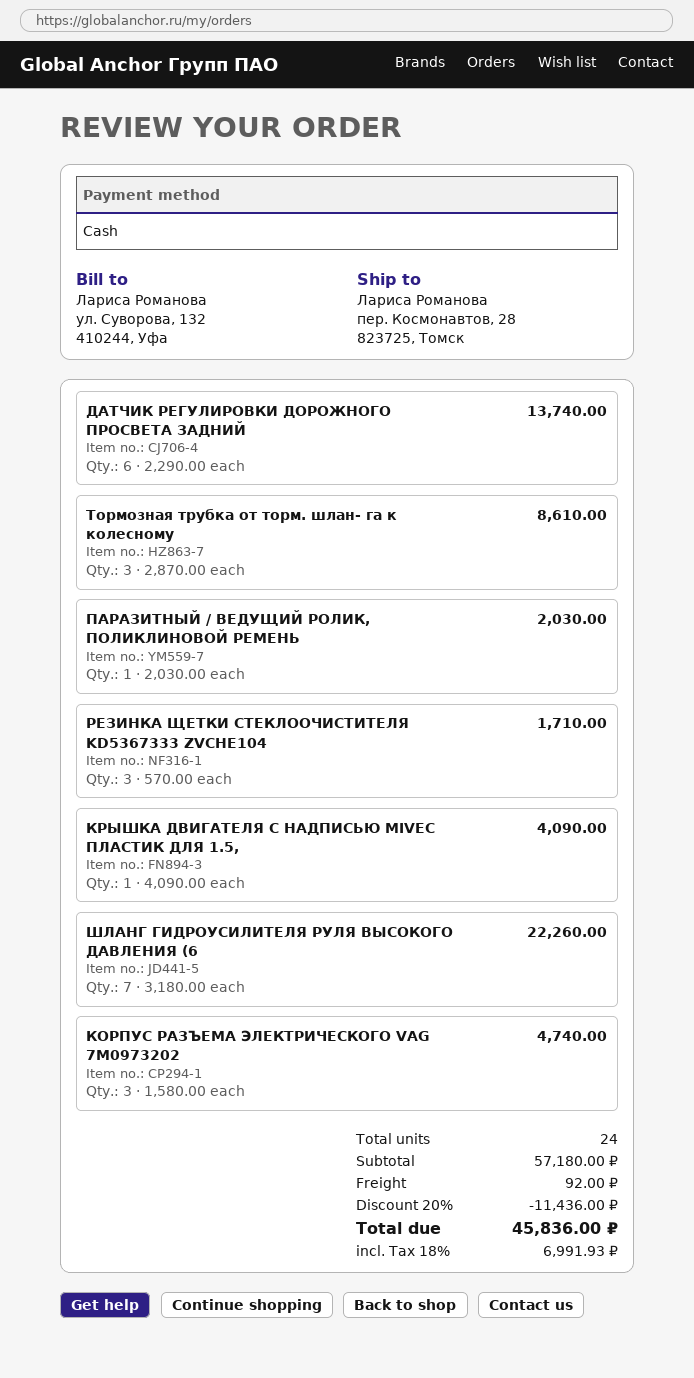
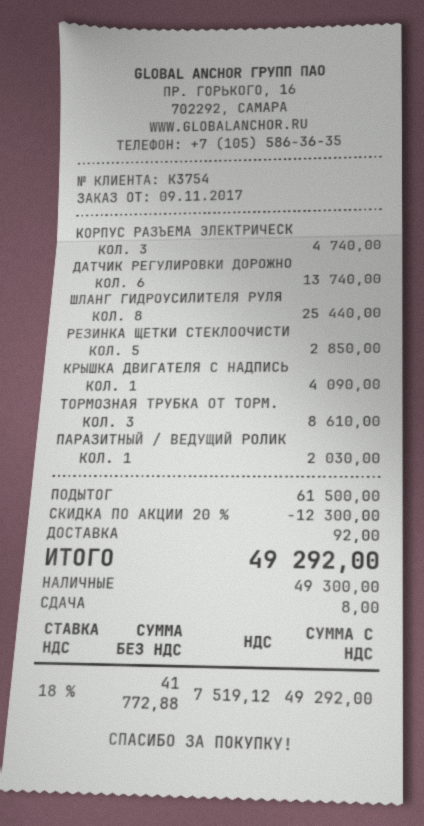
РЕЗИНКА ЩЕТКИ СТЕКЛООЧИСТИТЕЛЯ KD5367333 ZVCHE104: 3 for 1710.00 -> 5 for 2850.00
ШЛАНГ ГИДРОУСИЛИТЕЛЯ РУЛЯ ВЫСОКОГО ДАВЛЕНИЯ (6: 7 for 22260.00 -> 8 for 25440.00
subtotal: 57180.00 -> 61500.00
discount: 20% = 11436.00 -> 20% = 12300.00
tax: 18% = 6991.93 -> 18% = 7519.12
total: 45836.00 -> 49292.00

